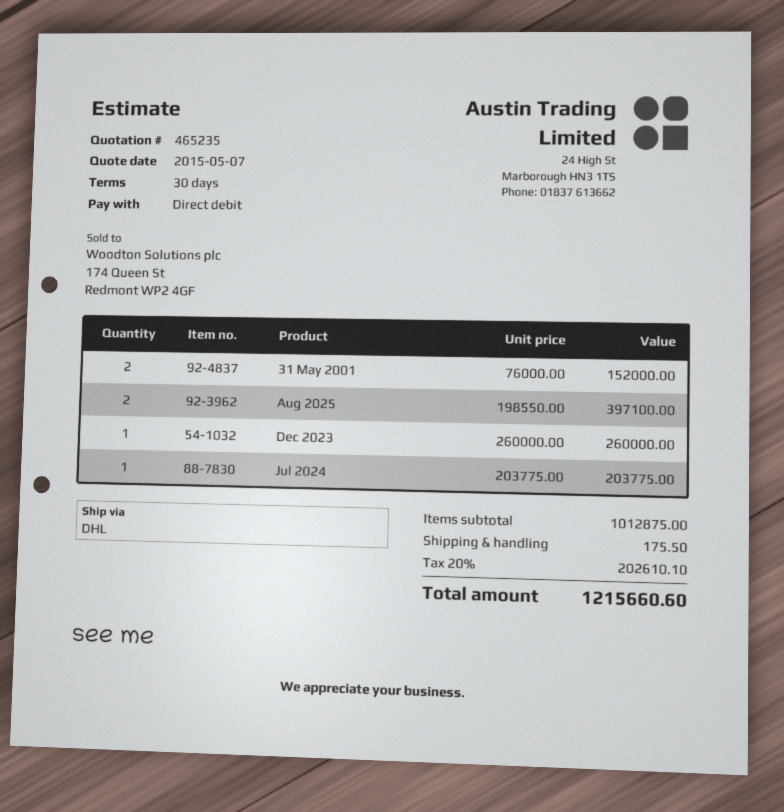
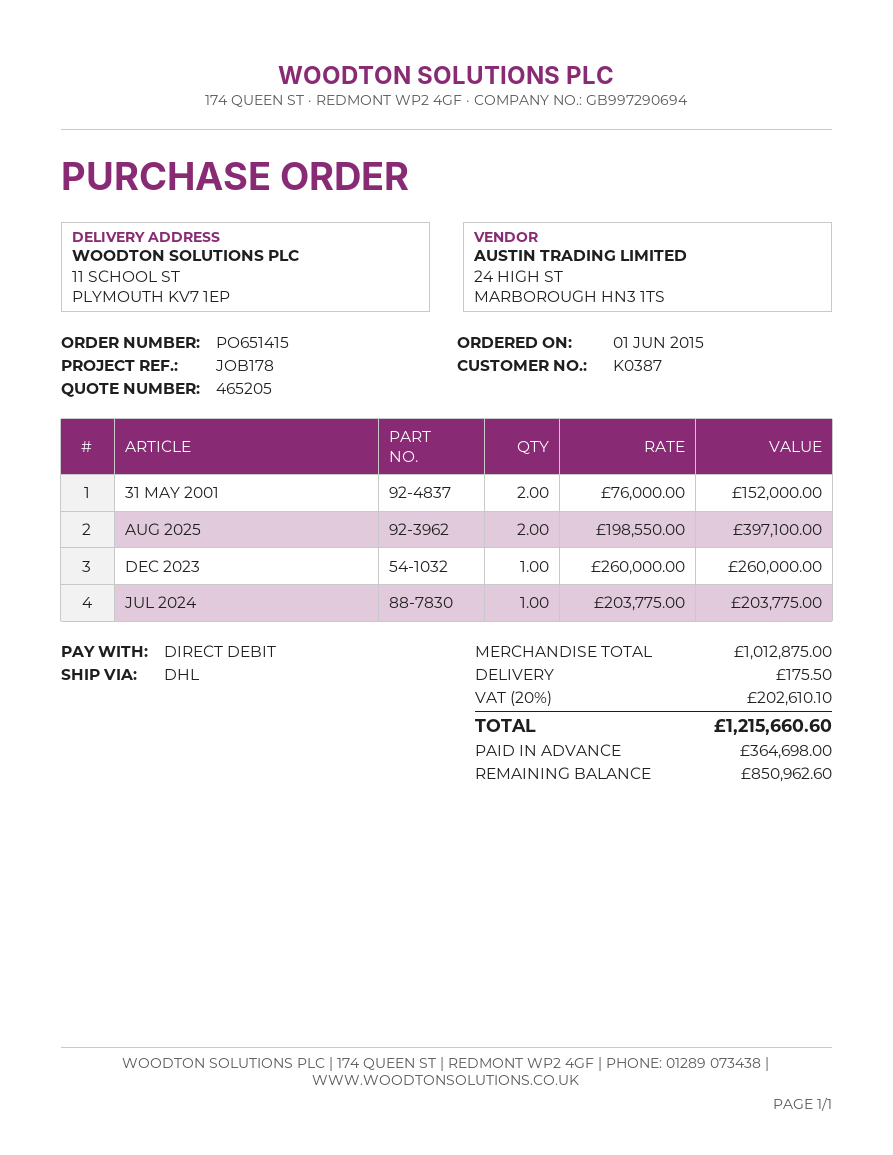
quote number: 465235 -> 465205

